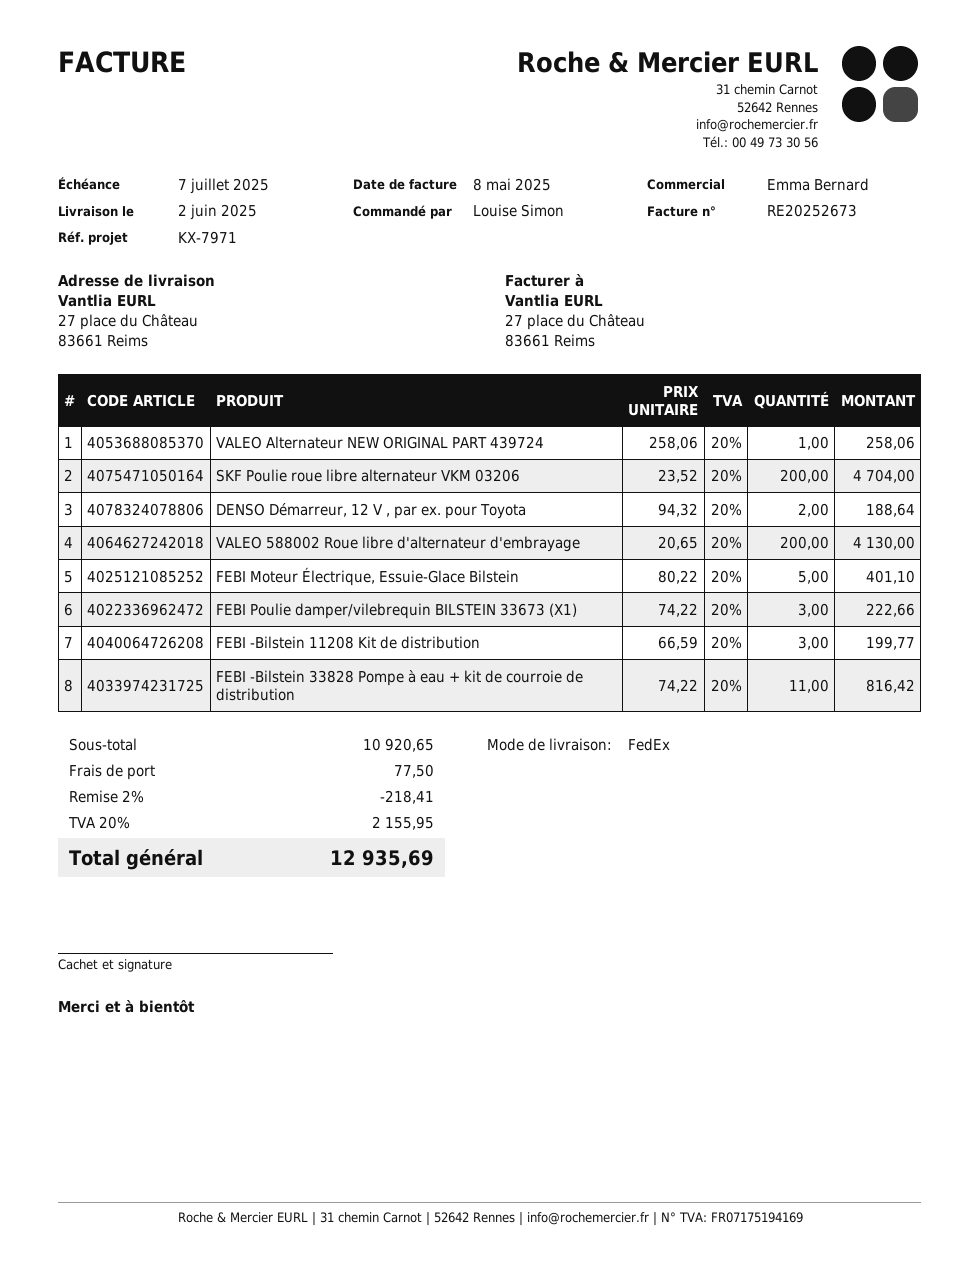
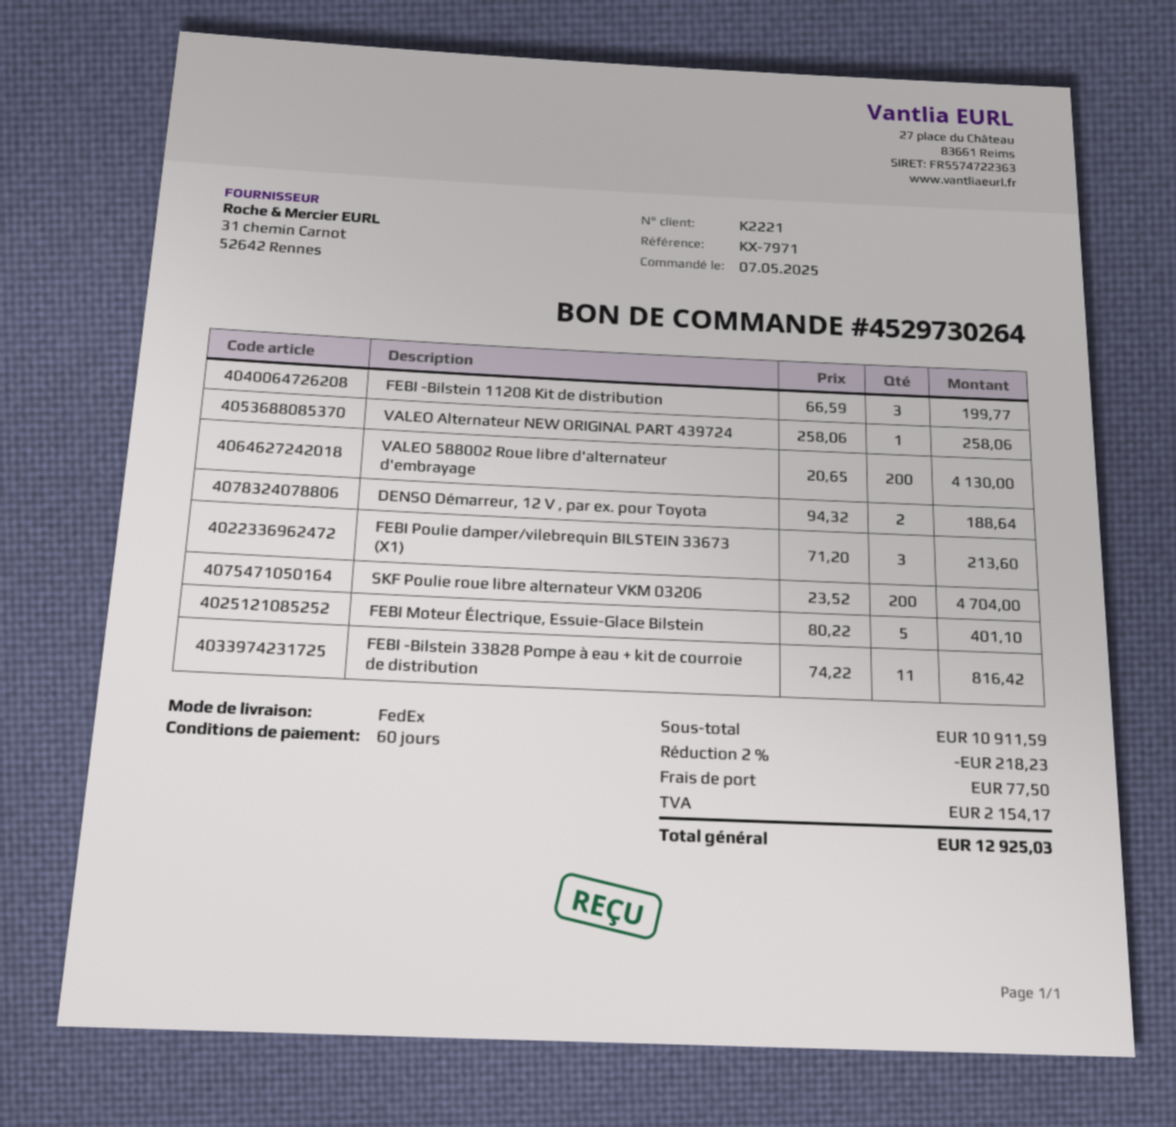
FEBI Poulie damper/vilebrequin BILSTEIN 33673 (X1): 3 x 74.22 = 222.66 -> 3 x 71.20 = 213.60
subtotal: 10920.65 -> 10911.59
discount: 2% = 218.41 -> 2% = 218.23
tax: 2155.95 -> 2154.17
total: 12935.69 -> 12925.03

